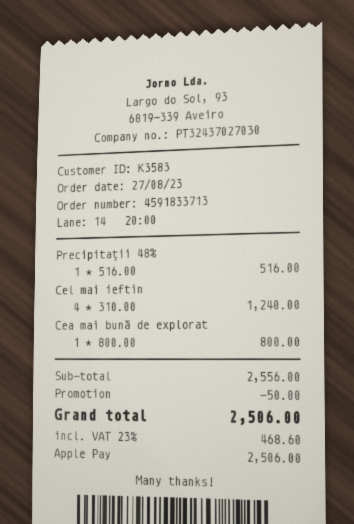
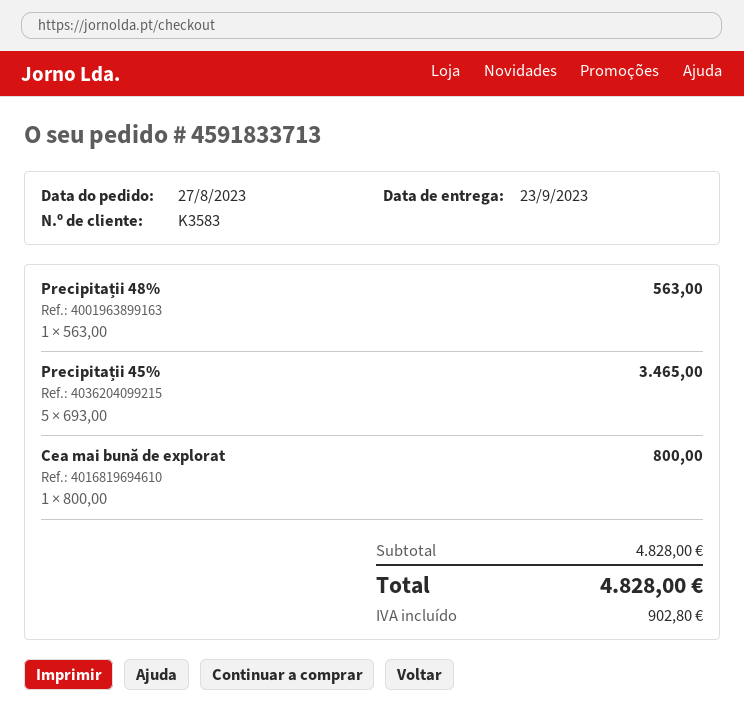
Precipitații 48%: 1 x 516.00 = 516.00 -> 1 x 563.00 = 563.00
Cel mai ieftin: 4 x 310.00 = 1240.00 -> none
Precipitații 45%: none -> 5 x 693.00 = 3465.00
subtotal: 2556.00 -> 4828.00
discount: 50.00 -> none
tax: 468.60 -> 902.80
total: 2506.00 -> 4828.00

